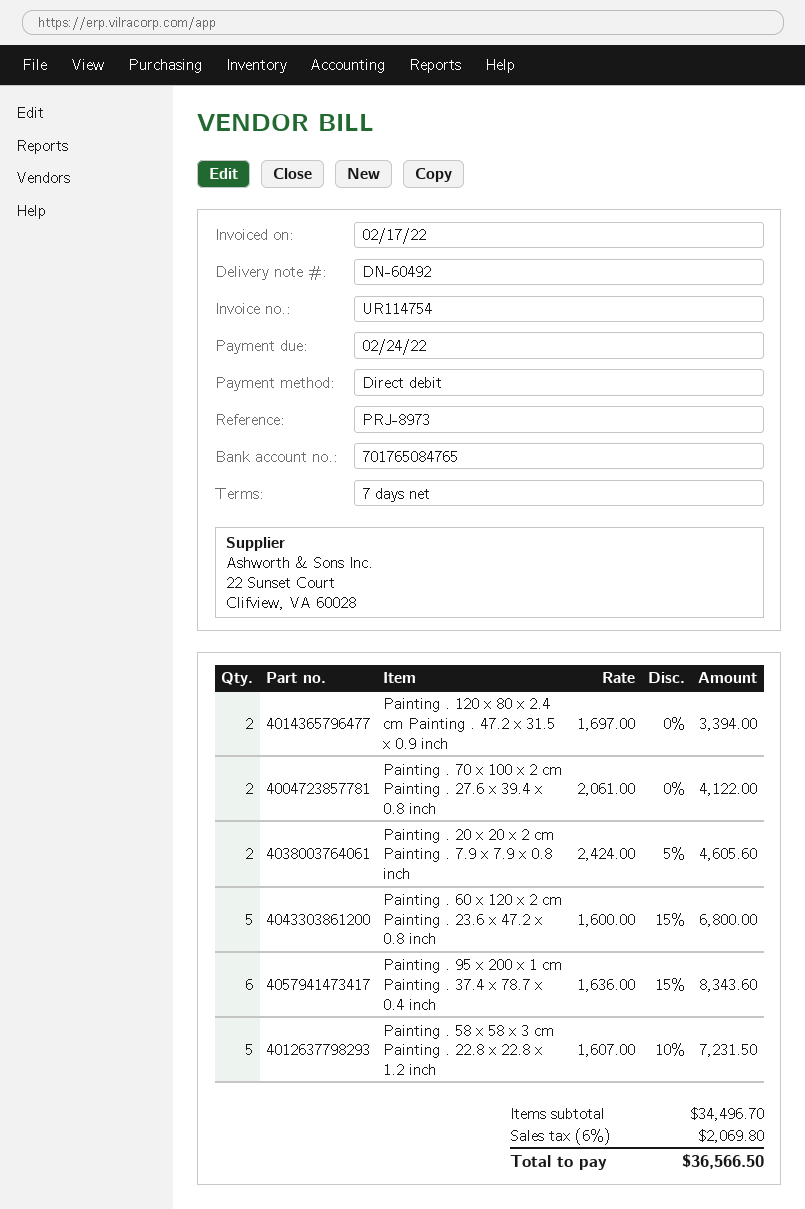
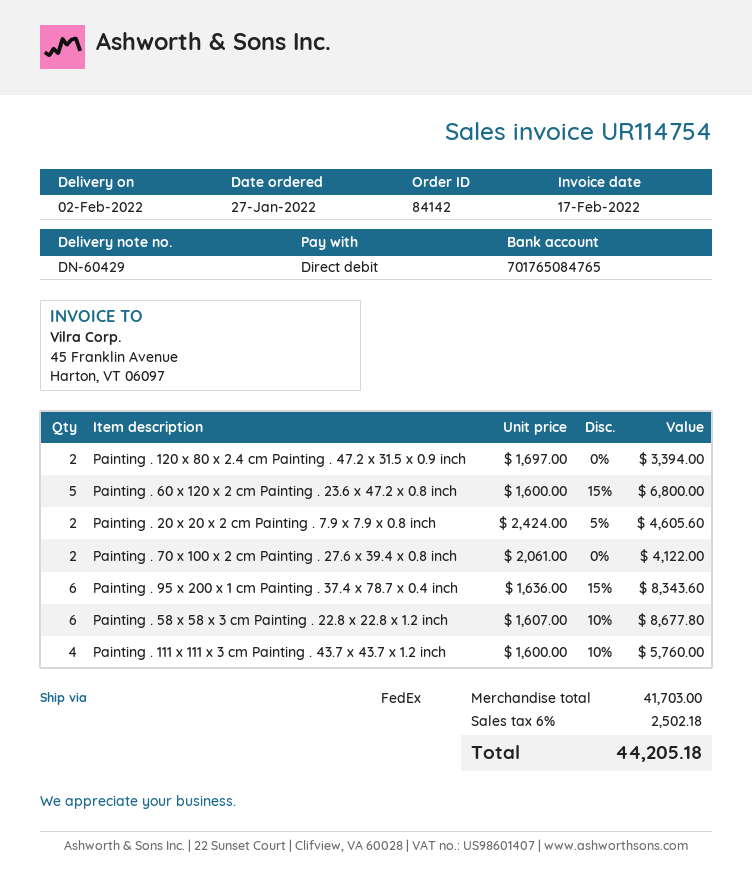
delivery note number: DN-60492 -> DN-60429
Painting . 58 x 58 x 3 cm Painting . 22.8 x 22.8 x 1.2 inch: 5 x 1607.00 - 10% = 7231.50 -> 6 x 1607.00 - 10% = 8677.80
Painting . 111 x 111 x 3 cm Painting . 43.7 x 43.7 x 1.2 inch: none -> 4 x 1600.00 - 10% = 5760.00
subtotal: 34496.70 -> 41703.00
tax: 6% = 2069.80 -> 6% = 2502.18
total: 36566.50 -> 44205.18

